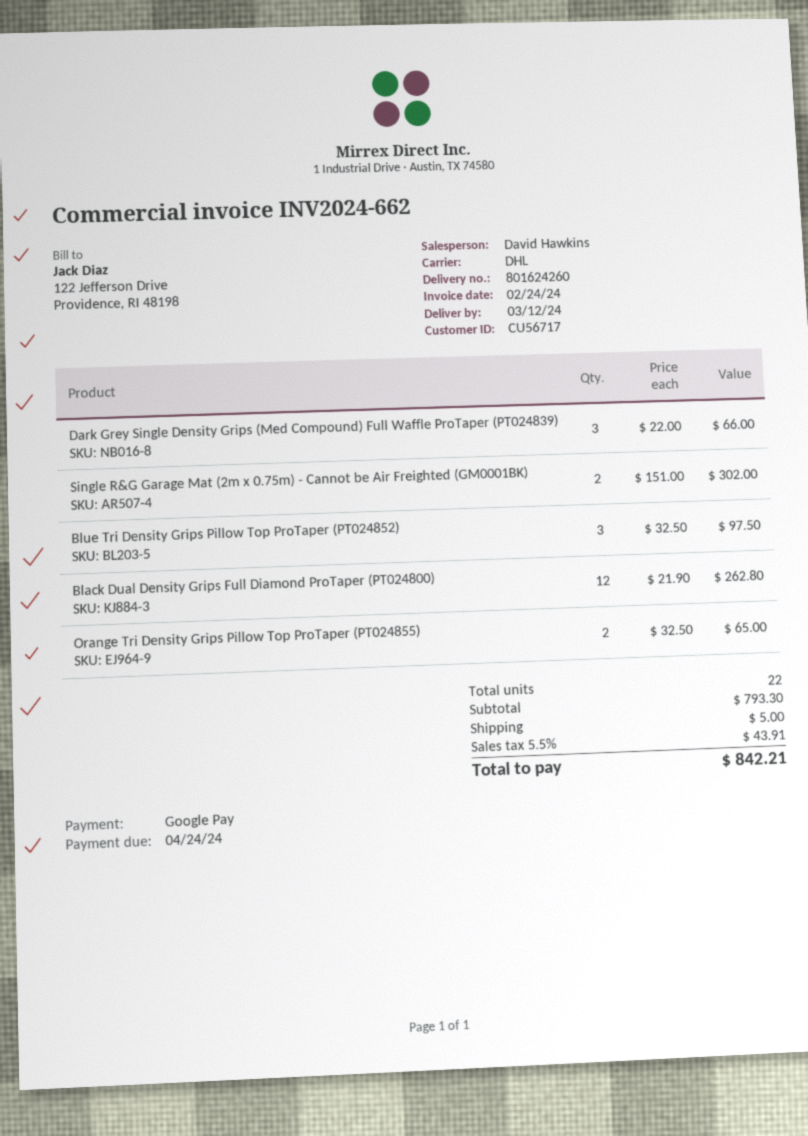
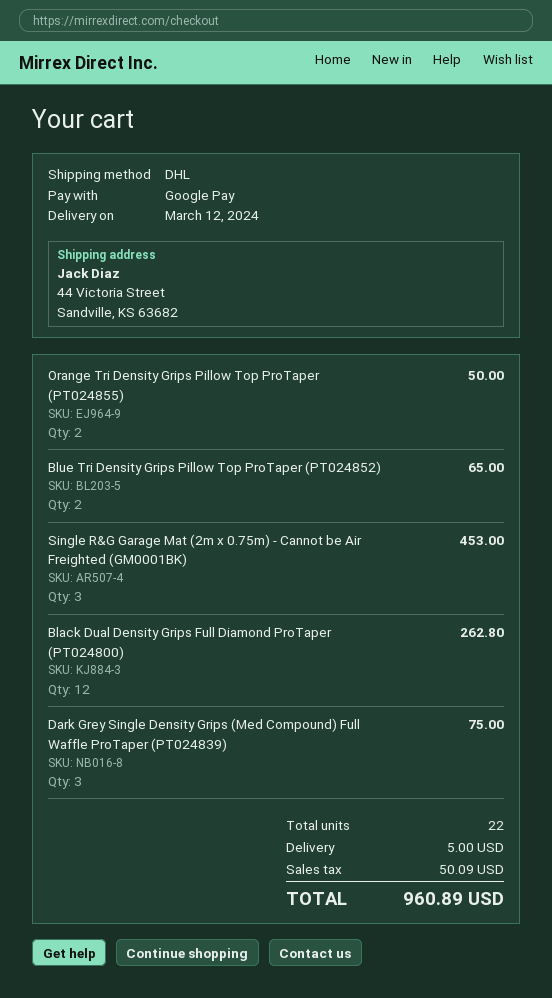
Dark Grey Single Density Grips (Med Compound) Full Waffle ProTaper (PT024839): 3 for 66.00 -> 3 for 75.00
Single R&G Garage Mat (2m x 0.75m) - Cannot be Air Freighted (GM0001BK): 2 for 302.00 -> 3 for 453.00
Blue Tri Density Grips Pillow Top ProTaper (PT024852): 3 for 97.50 -> 2 for 65.00
Orange Tri Density Grips Pillow Top ProTaper (PT024855): 2 for 65.00 -> 2 for 50.00
tax: 43.91 -> 50.09
total: 842.21 -> 960.89

